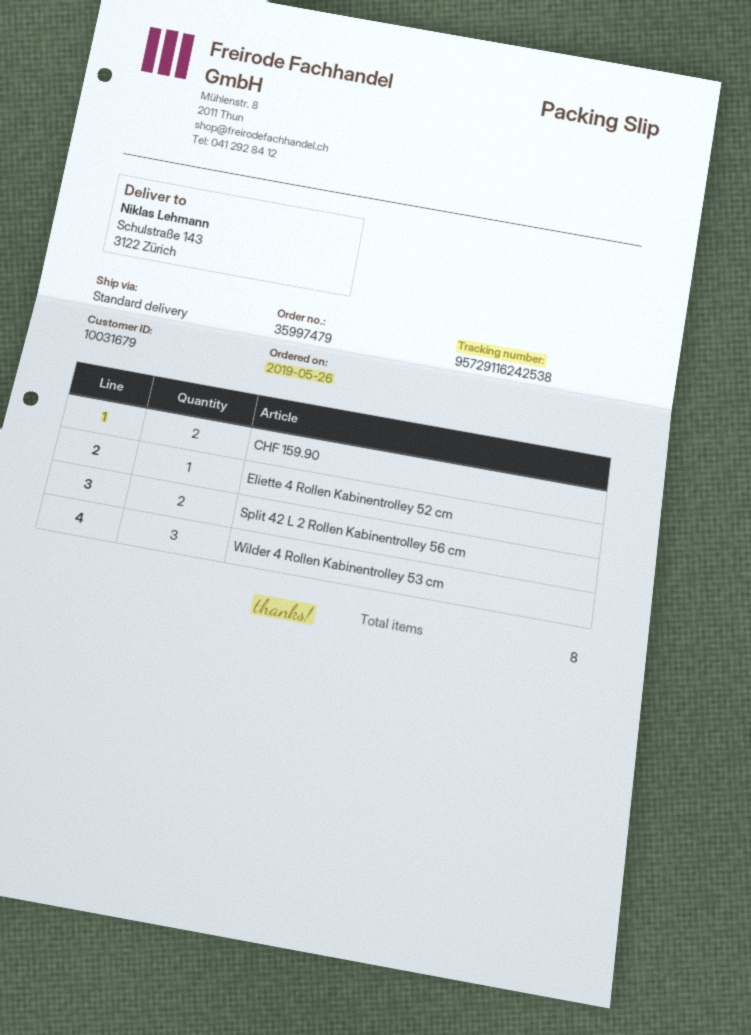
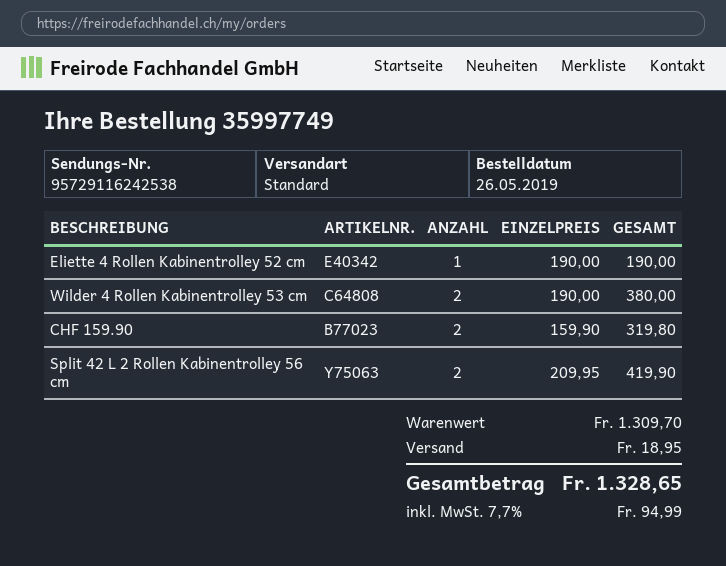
order number: 35997479 -> 35997749
Wilder 4 Rollen Kabinentrolley 53 cm: 3 -> 2

